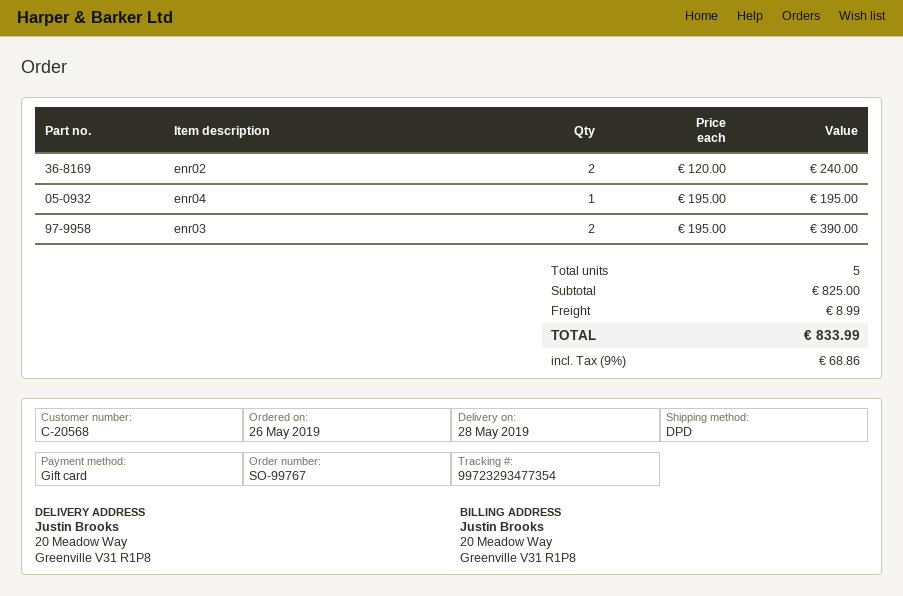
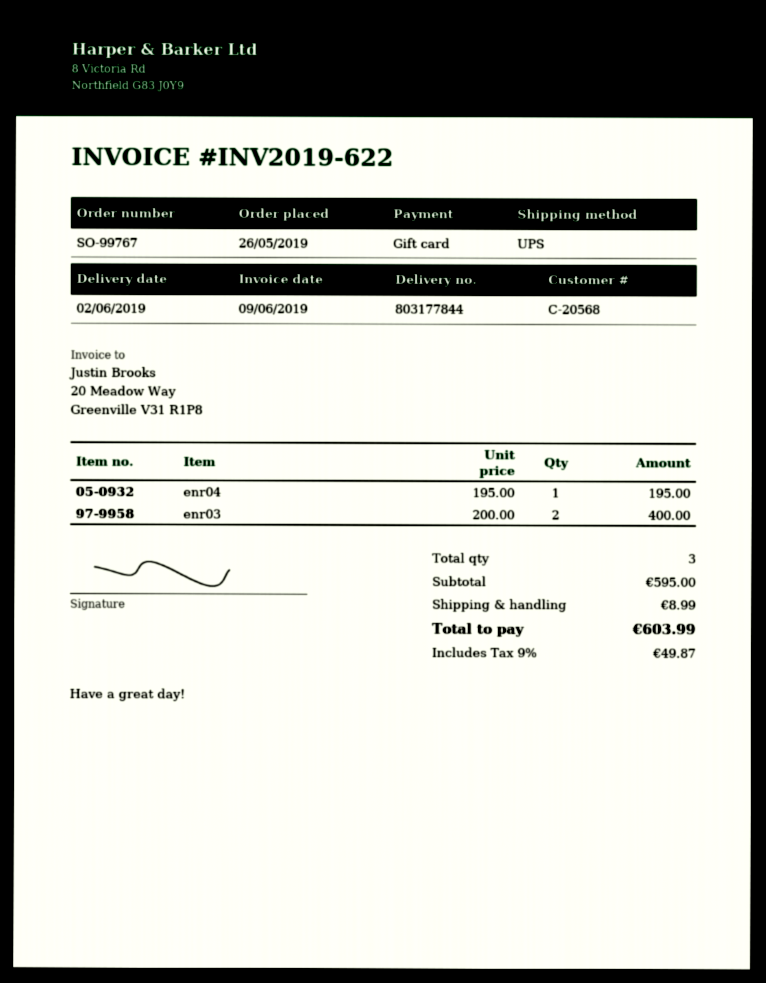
delivery date: 2019-05-28 -> 2019-06-02
shipping method: DPD -> UPS
enr02: 2 x 120.00 = 240.00 -> none
enr03: 2 x 195.00 = 390.00 -> 2 x 200.00 = 400.00
total quantity: 5 -> 3
subtotal: 825.00 -> 595.00
tax: 9% = 68.86 -> 9% = 49.87
total: 833.99 -> 603.99

